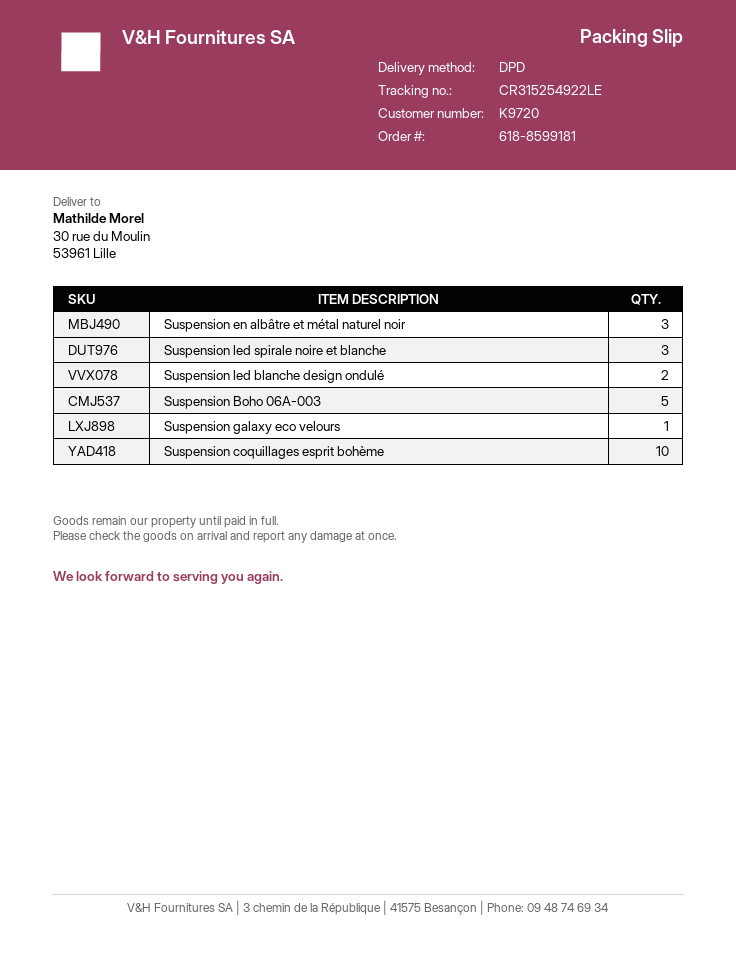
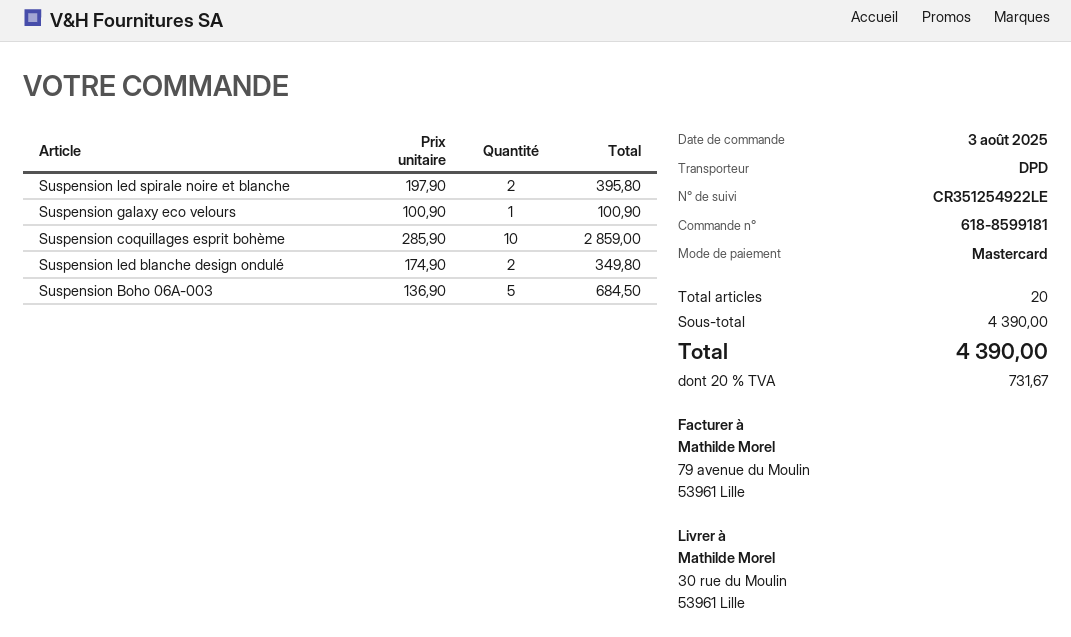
tracking number: CR315254922LE -> CR351254922LE
Suspension en albâtre et métal naturel noir: 3 -> none
Suspension led spirale noire et blanche: 3 -> 2

